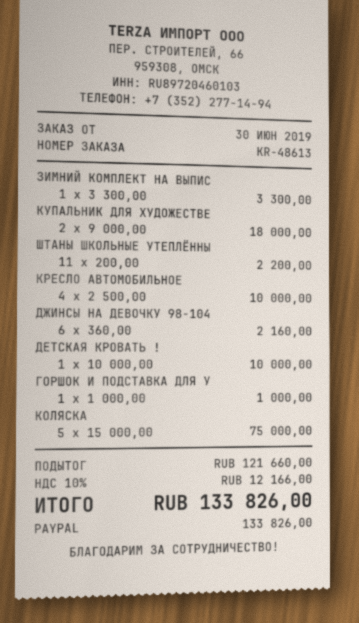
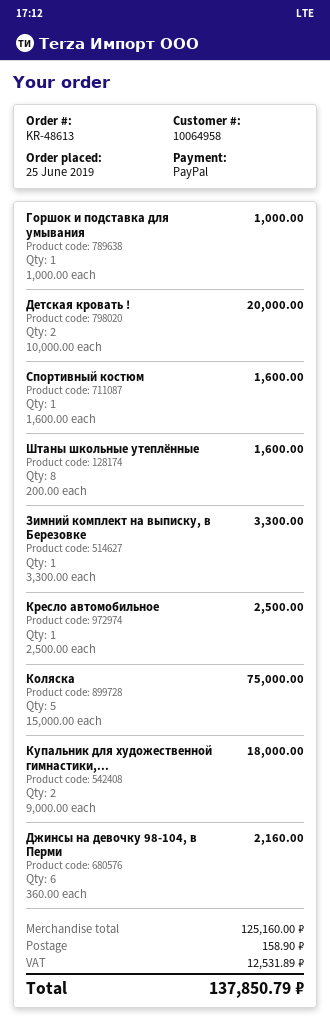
order date: 2019-06-30 -> 2019-06-25
ШТАНЫ ШКОЛЬНЫЕ УТЕПЛЁННЫ: 11 x 200.00 = 2200.00 -> 8 x 200.00 = 1600.00
КРЕСЛО АВТОМОБИЛЬНОЕ: 4 x 2500.00 = 10000.00 -> 1 x 2500.00 = 2500.00
ДЕТСКАЯ КРОВАТЬ !: 1 x 10000.00 = 10000.00 -> 2 x 10000.00 = 20000.00
Спортивный костюм: none -> 1 x 1600.00 = 1600.00
subtotal: 121660.00 -> 125160.00
shipping: none -> 158.90
tax: 12166.00 -> 12531.89
total: 133826.00 -> 137850.79

